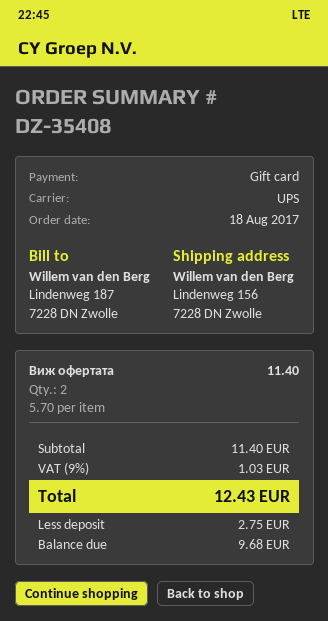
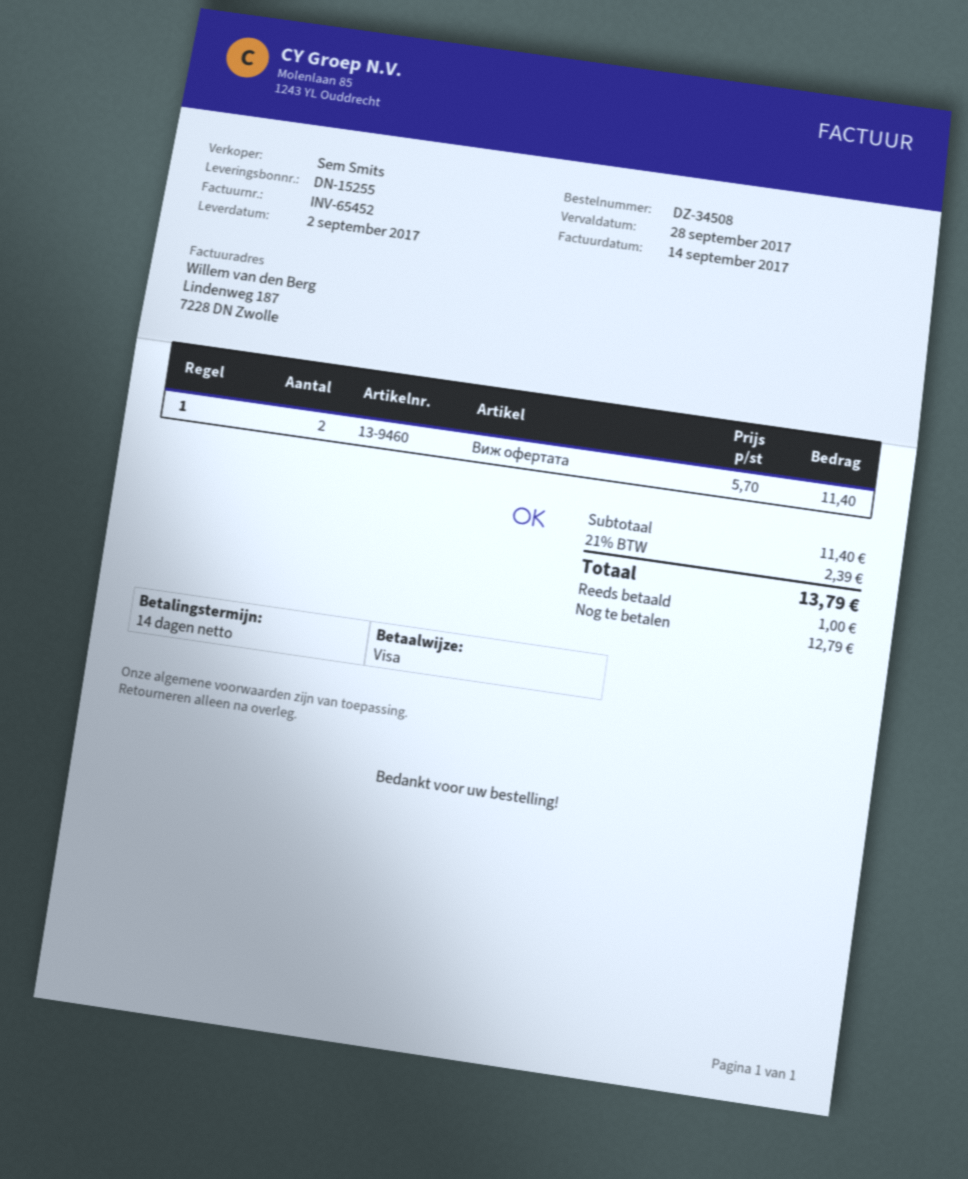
order number: DZ-35408 -> DZ-34508
payment method: gift card -> Visa
tax: 9% = 1.03 -> 21% = 2.39
total: 12.43 -> 13.79
deposit: 2.75 -> 1.00
balance: 9.68 -> 12.79

